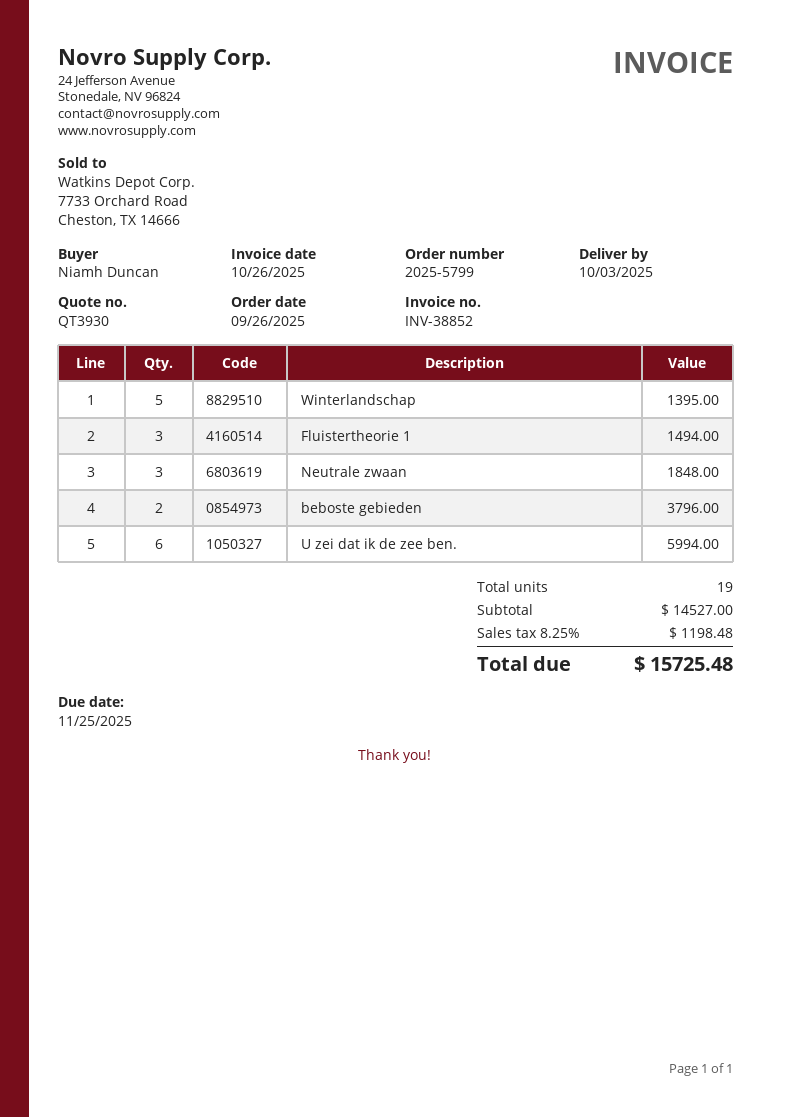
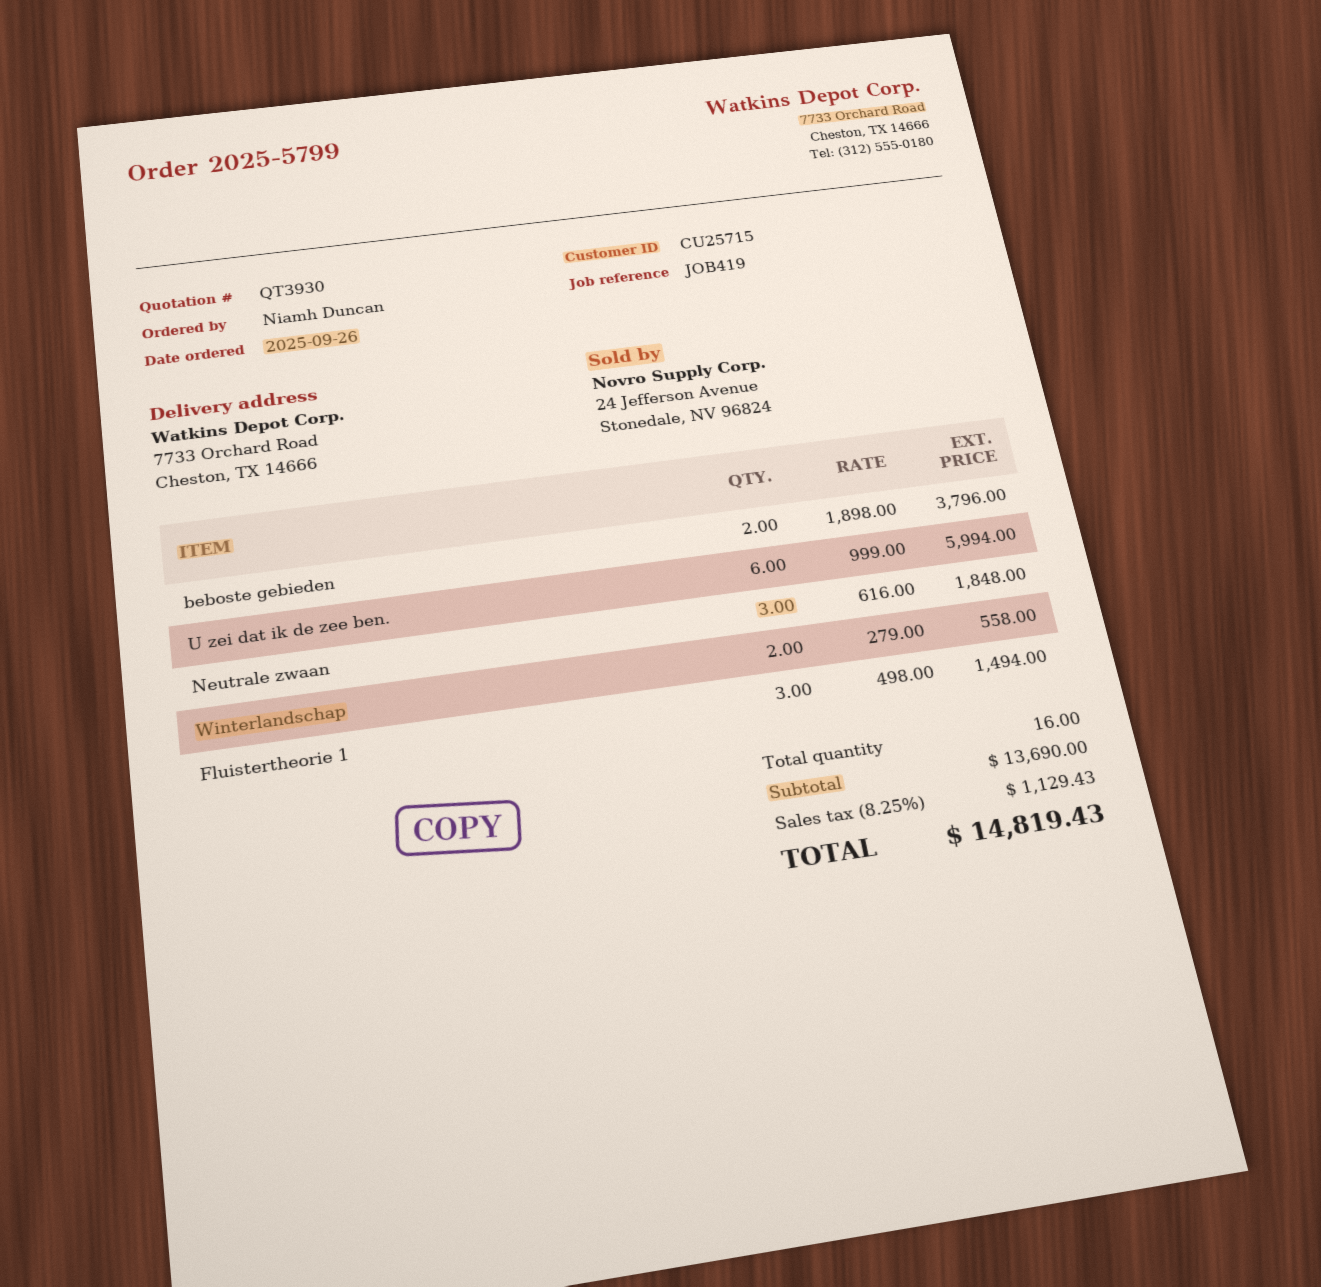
Winterlandschap: 5 for 1395.00 -> 2 for 558.00
total quantity: 19 -> 16
subtotal: 14527.00 -> 13690.00
tax: 8.25% = 1198.48 -> 8.25% = 1129.43
total: 15725.48 -> 14819.43

